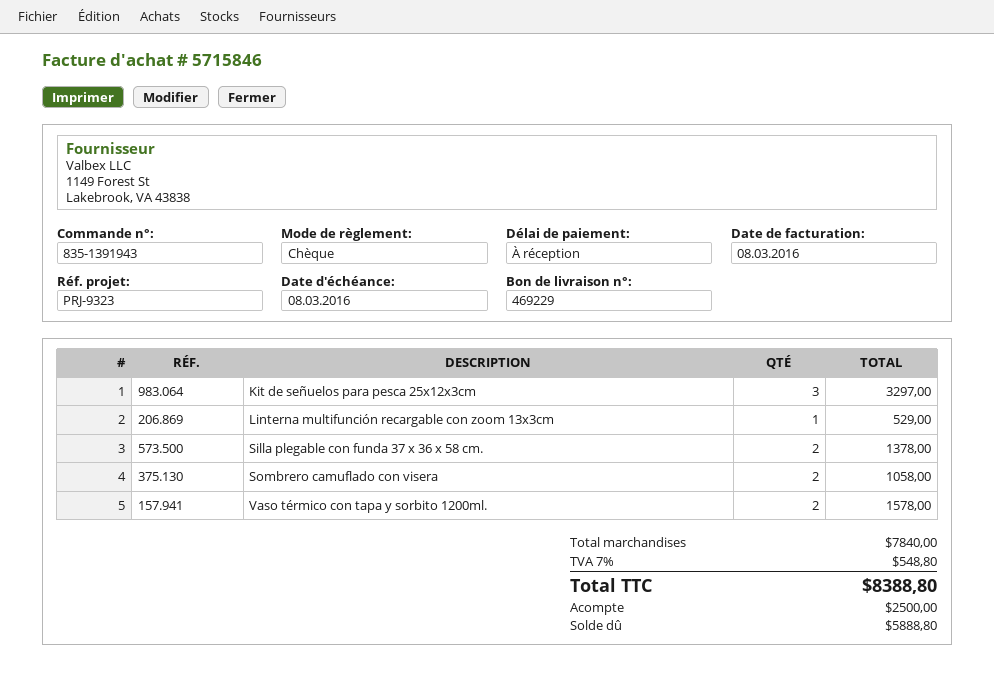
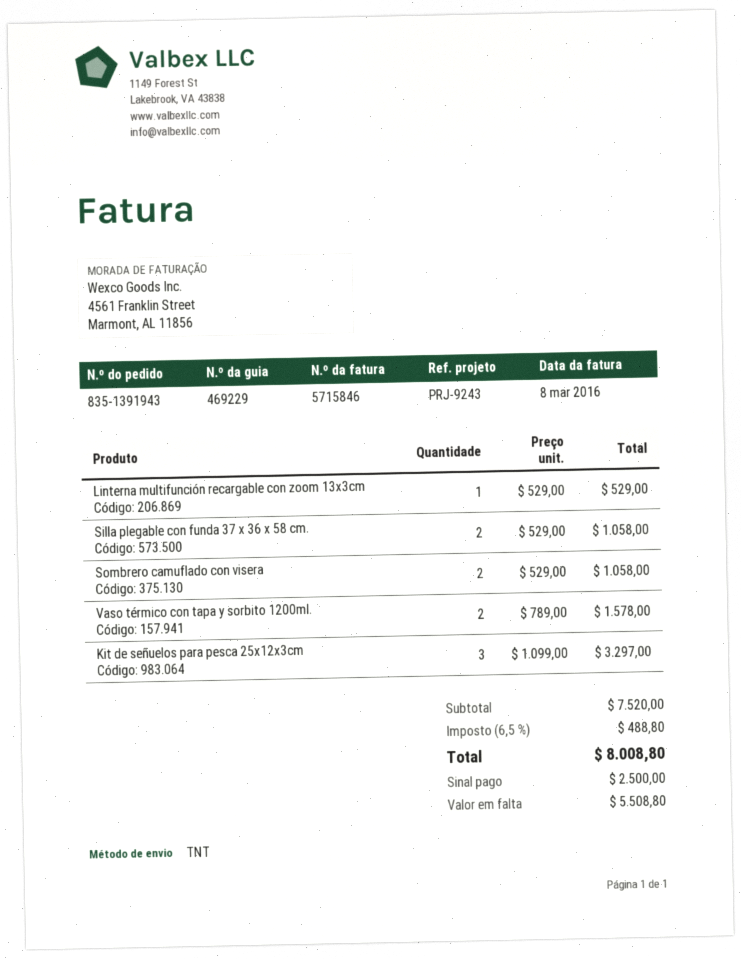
reference: PRJ-9323 -> PRJ-9243
Silla plegable con funda 37 x 36 x 58 cm.: 2 for 1378.00 -> 2 for 1058.00
subtotal: 7840.00 -> 7520.00
tax: 7% = 548.80 -> 6.5% = 488.80
total: 8388.80 -> 8008.80
balance: 5888.80 -> 5508.80

